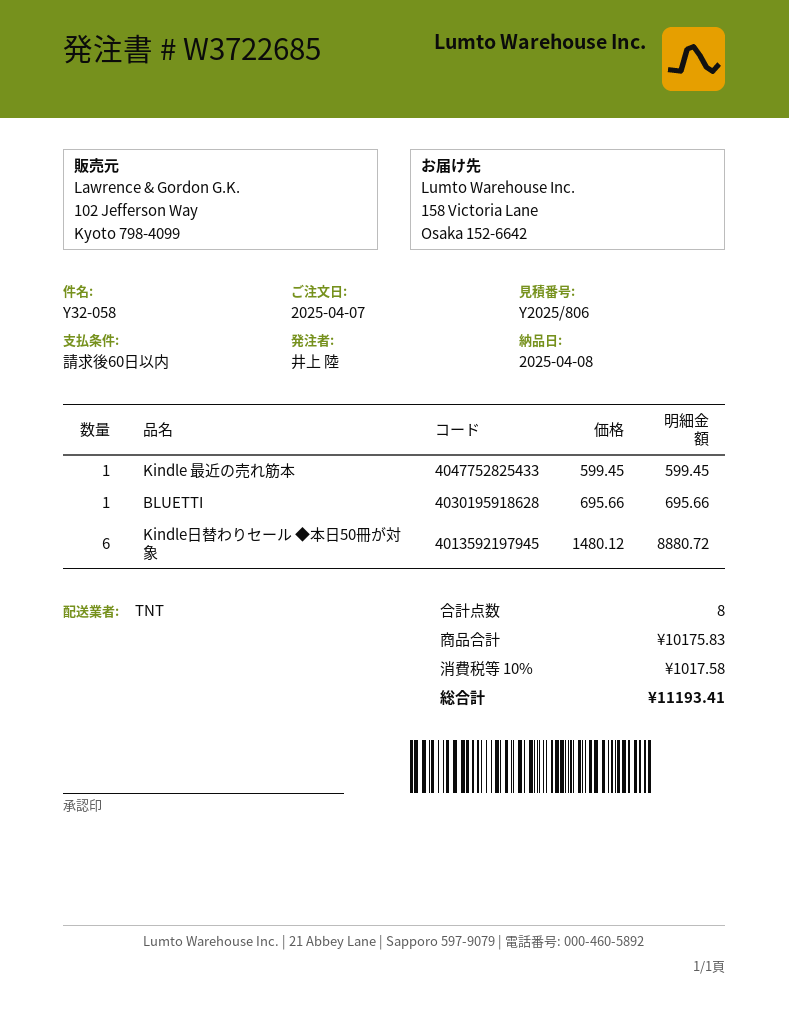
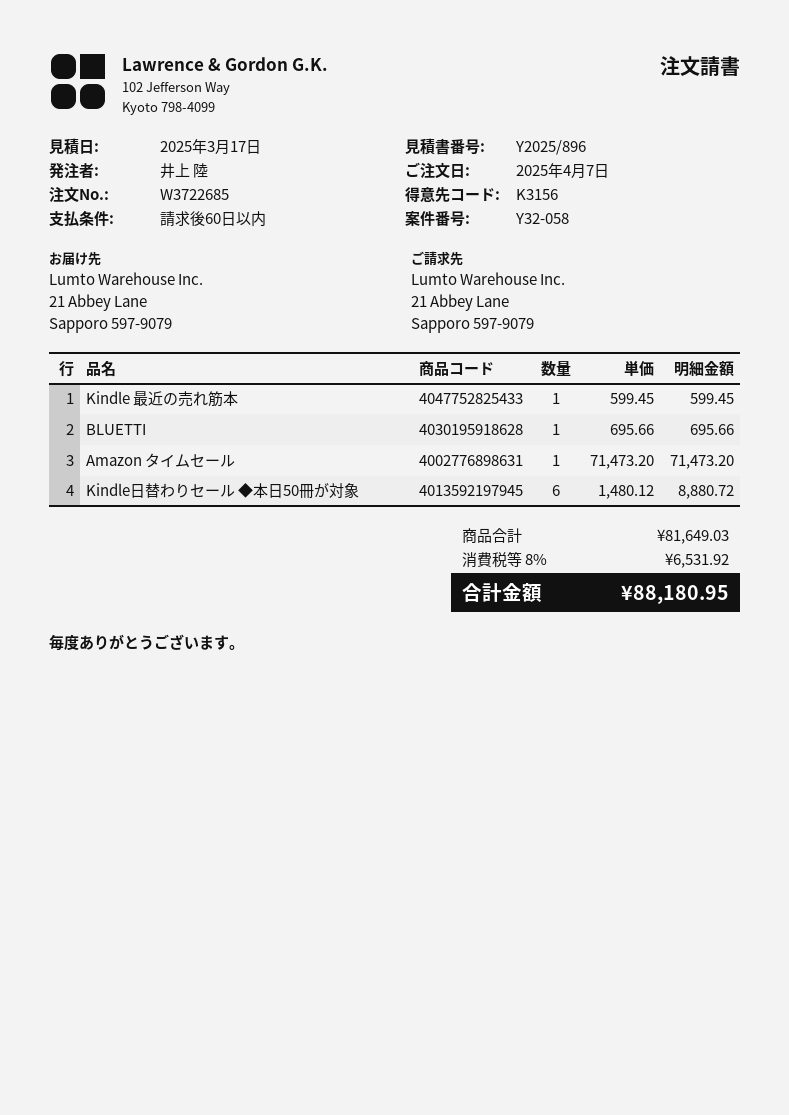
quote number: Y2025/806 -> Y2025/896
ship to: 158 Victoria Lane, Osaka 152-6642 -> 21 Abbey Lane, Sapporo 597-9079
Amazon タイムセール: none -> 1 x 71473.20 = 71473.20
subtotal: 10175.83 -> 81649.03
tax: 10% = 1017.58 -> 8% = 6531.92
total: 11193.41 -> 88180.95

